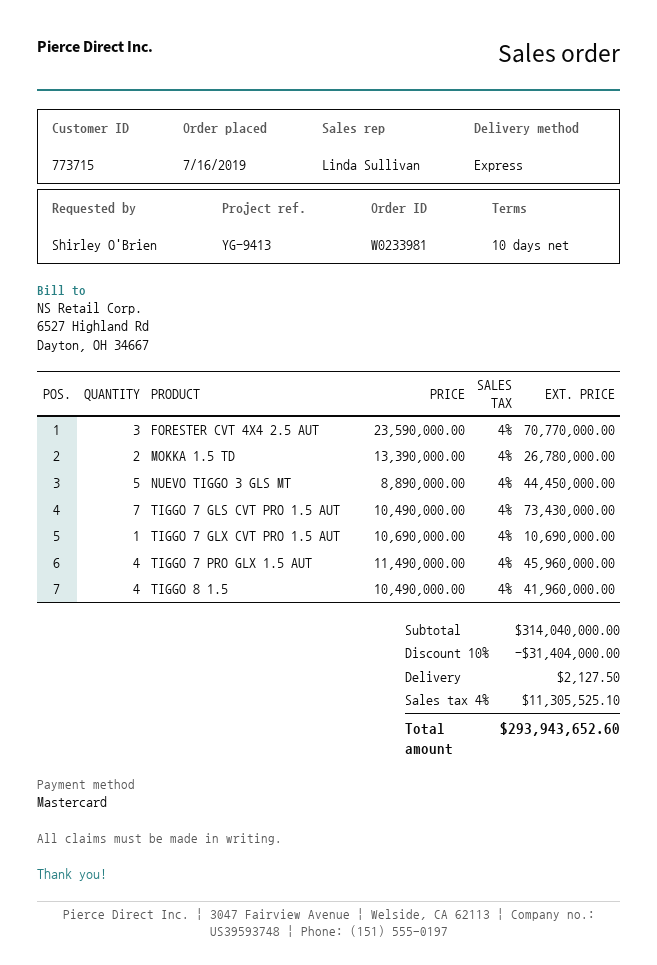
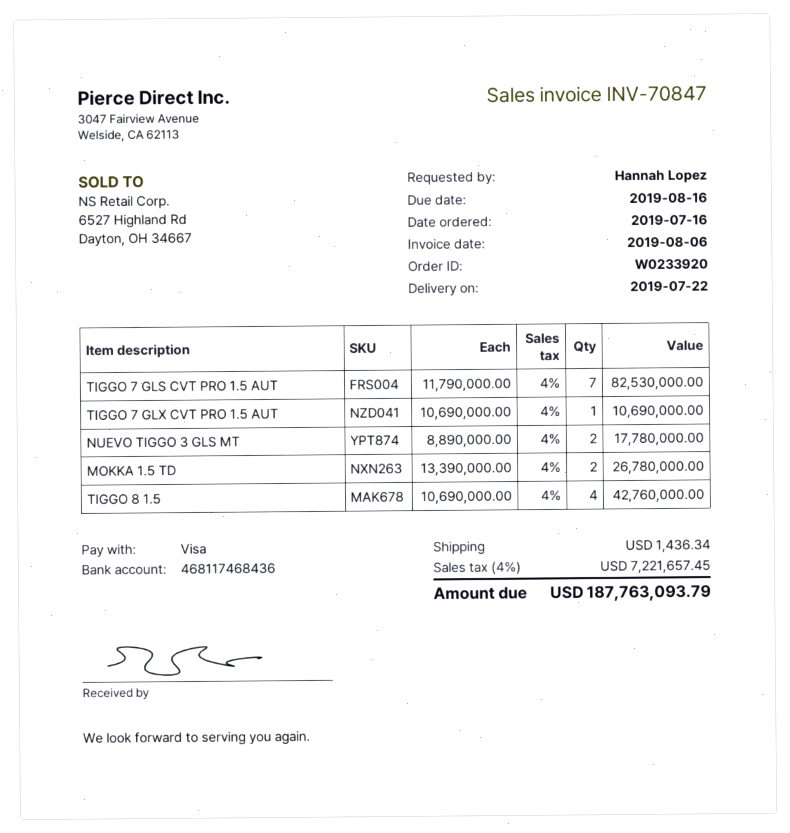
order number: W0233981 -> W0233920
ordered by: Shirley O'Brien -> Hannah Lopez
payment method: Mastercard -> Visa
FORESTER CVT 4X4 2.5 AUT: 3 x 23590000.00 = 70770000.00 -> none
NUEVO TIGGO 3 GLS MT: 5 x 8890000.00 = 44450000.00 -> 2 x 8890000.00 = 17780000.00
TIGGO 7 GLS CVT PRO 1.5 AUT: 7 x 10490000.00 = 73430000.00 -> 7 x 11790000.00 = 82530000.00
TIGGO 7 PRO GLX 1.5 AUT: 4 x 11490000.00 = 45960000.00 -> none
TIGGO 8 1.5: 4 x 10490000.00 = 41960000.00 -> 4 x 10690000.00 = 42760000.00
discount: 10% = 31404000.00 -> none
shipping: 2127.50 -> 1436.34
tax: 4% = 11305525.10 -> 4% = 7221657.45
total: 293943652.60 -> 187763093.79

